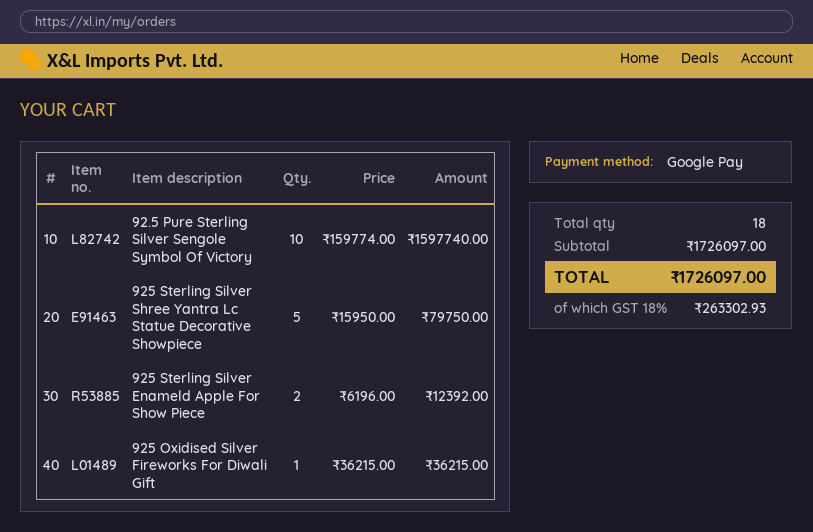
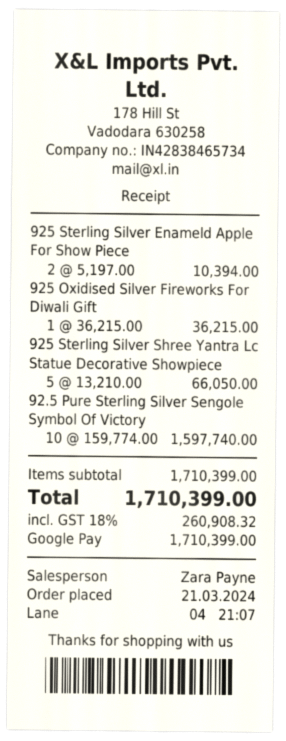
925 Sterling Silver Shree Yantra Lc Statue Decorative Showpiece: 5 x 15950.00 = 79750.00 -> 5 x 13210.00 = 66050.00
925 Sterling Silver Enameld Apple For Show Piece: 2 x 6196.00 = 12392.00 -> 2 x 5197.00 = 10394.00
subtotal: 1726097.00 -> 1710399.00
tax: 18% = 263302.93 -> 18% = 260908.32
total: 1726097.00 -> 1710399.00

